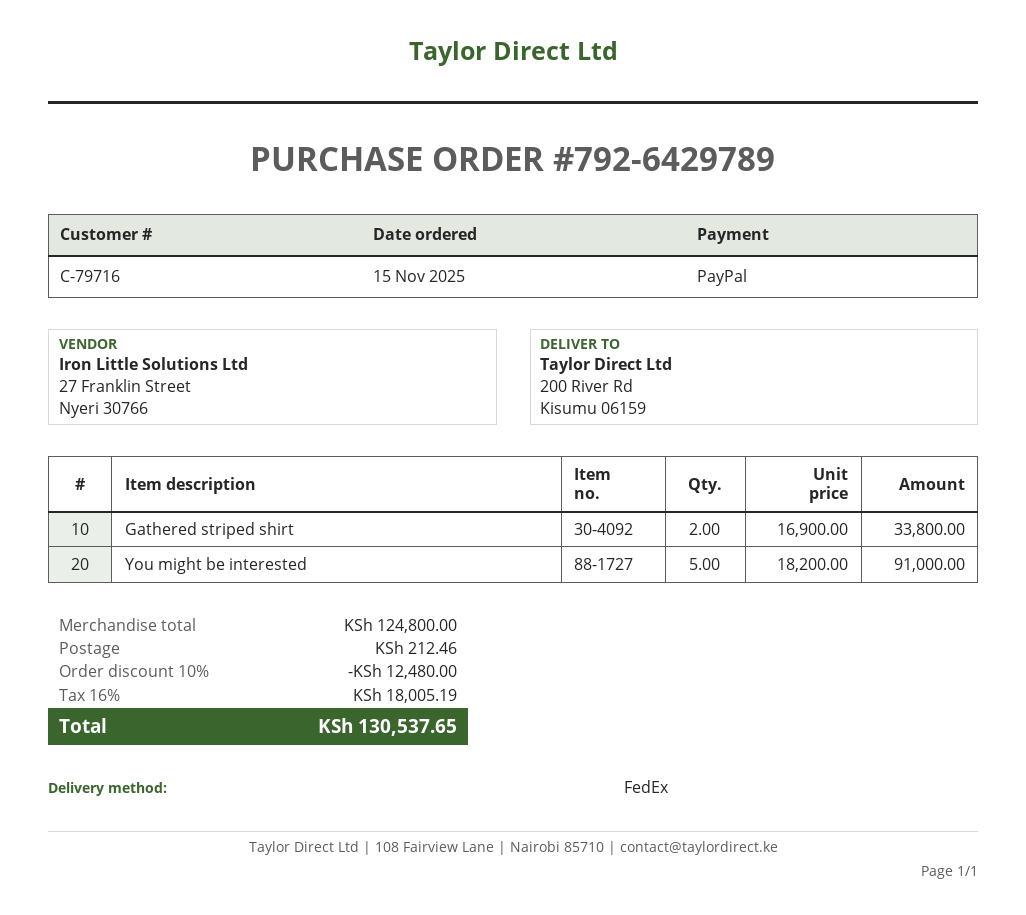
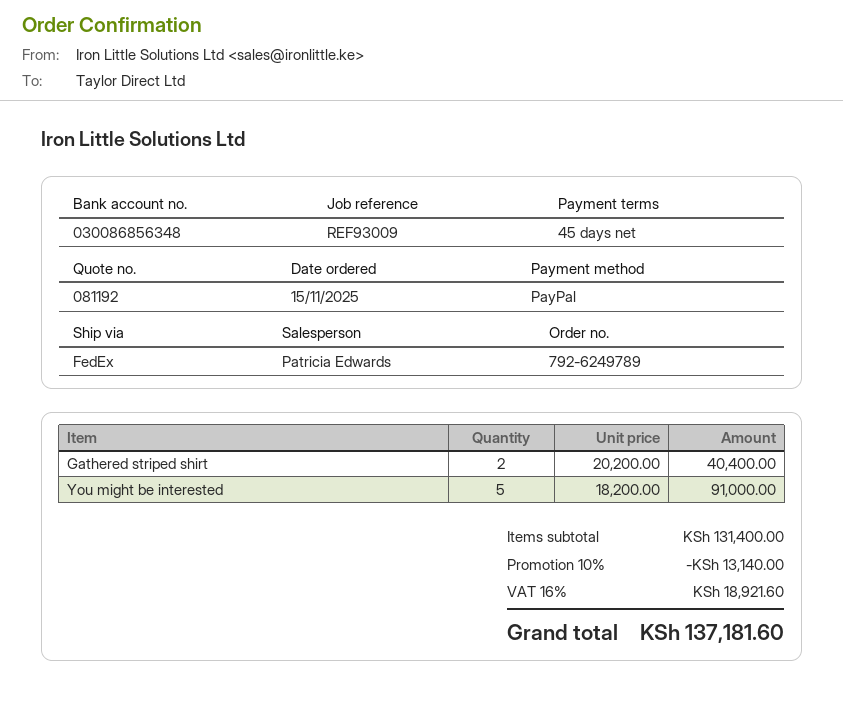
order number: 792-6429789 -> 792-6249789
Gathered striped shirt: 2 x 16900.00 = 33800.00 -> 2 x 20200.00 = 40400.00
subtotal: 124800.00 -> 131400.00
discount: 10% = 12480.00 -> 10% = 13140.00
shipping: 212.46 -> none
tax: 16% = 18005.19 -> 16% = 18921.60
total: 130537.65 -> 137181.60

